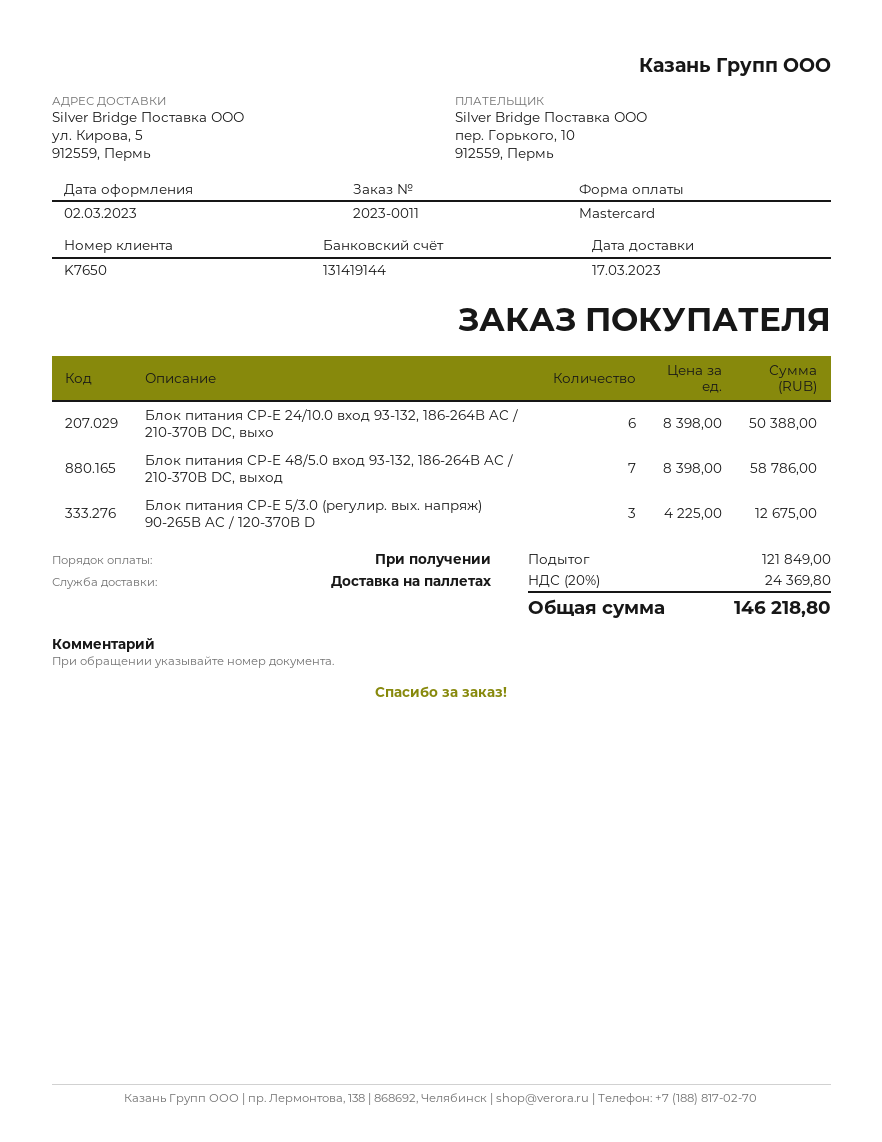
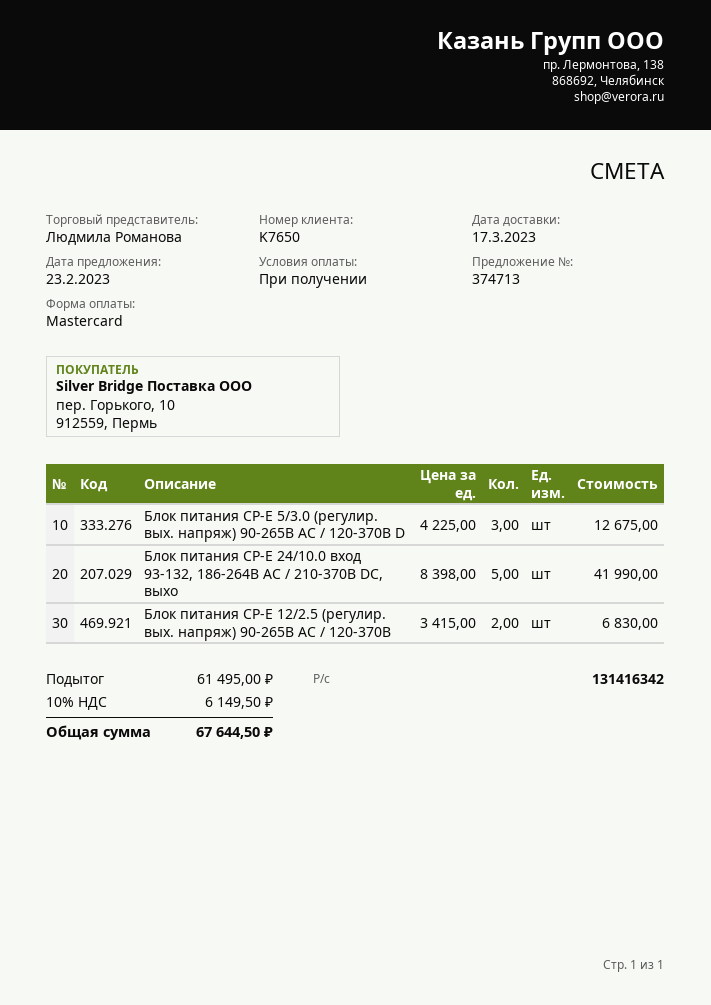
bank account: 131419144 -> 131416342
Блок питания CP-E 24/10.0 вход 93-132, 186-264В AC / 210-370В DC, выхо: 6 x 8398.00 = 50388.00 -> 5 x 8398.00 = 41990.00
Блок питания CP-E 48/5.0 вход 93-132, 186-264В AC / 210-370В DC, выход: 7 x 8398.00 = 58786.00 -> none
Блок питания CP-E 12/2.5 (регулир. вых. напряж) 90-265В AC / 120-370В: none -> 2 x 3415.00 = 6830.00
subtotal: 121849.00 -> 61495.00
tax: 20% = 24369.80 -> 10% = 6149.50
total: 146218.80 -> 67644.50

